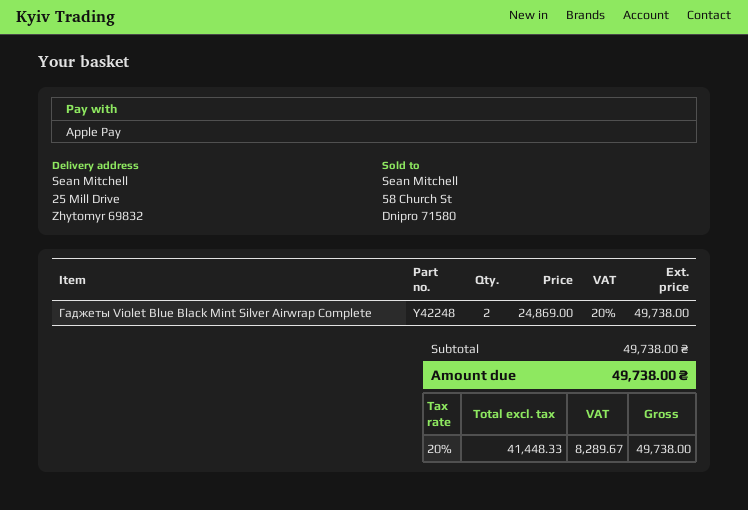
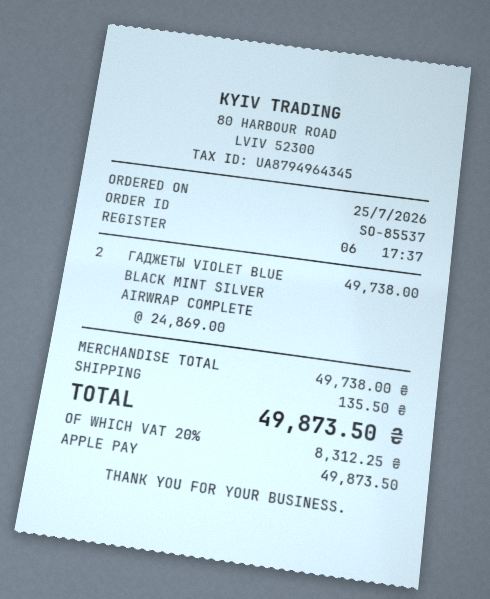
shipping: none -> 135.50
tax: 20% = 8289.67 -> 20% = 8312.25
total: 49738.00 -> 49873.50

